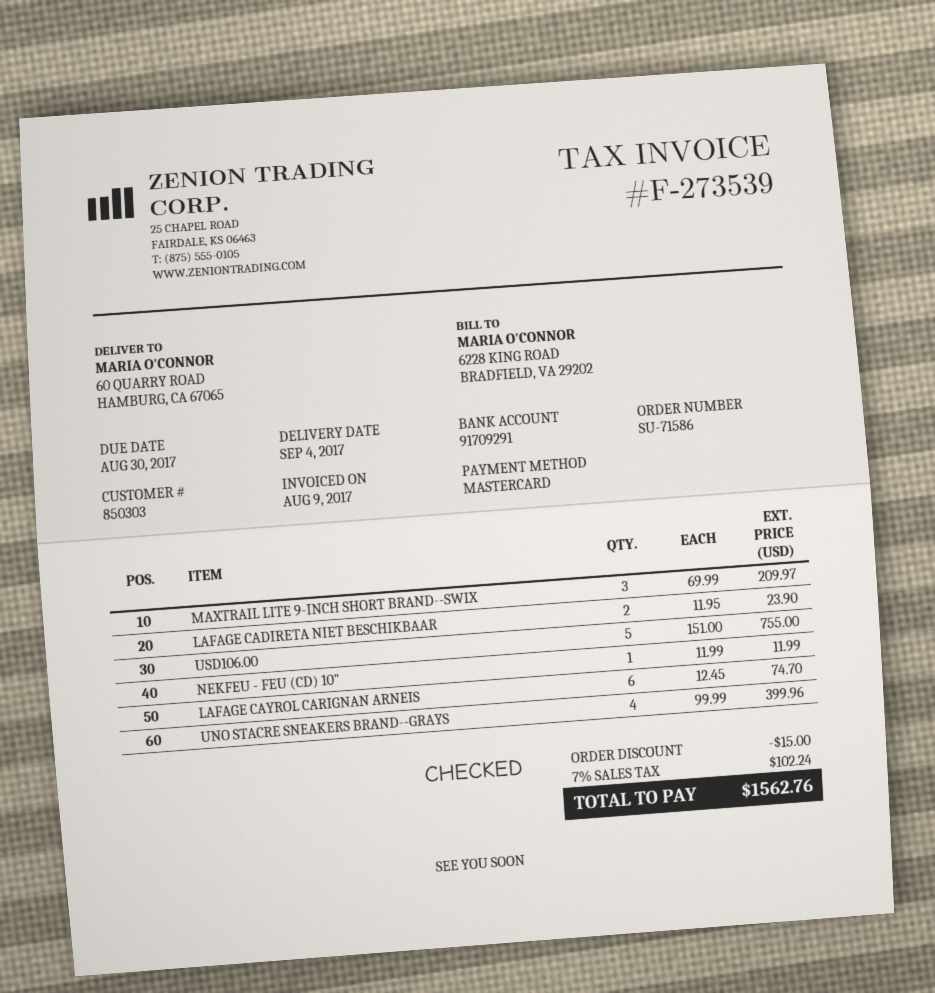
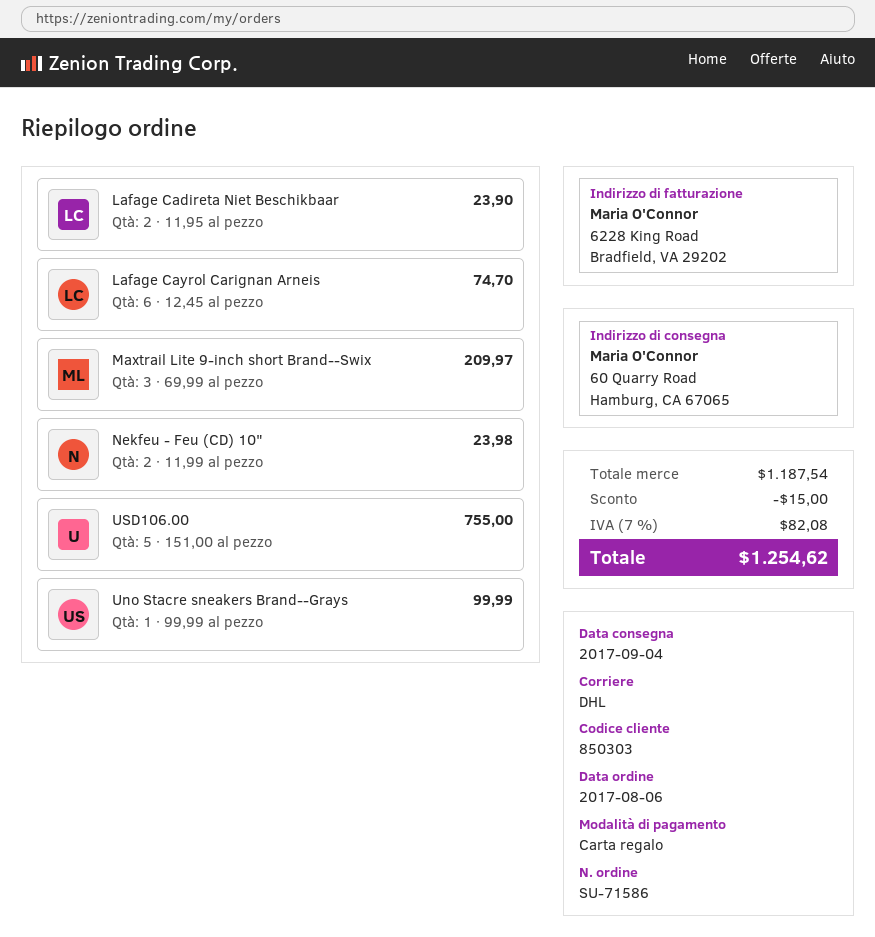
payment method: Mastercard -> gift card
NEKFEU - FEU (CD) 10": 1 x 11.99 = 11.99 -> 2 x 11.99 = 23.98
UNO STACRE SNEAKERS BRAND--GRAYS: 4 x 99.99 = 399.96 -> 1 x 99.99 = 99.99
tax: 7% = 102.24 -> 7% = 82.08
total: 1562.76 -> 1254.62

